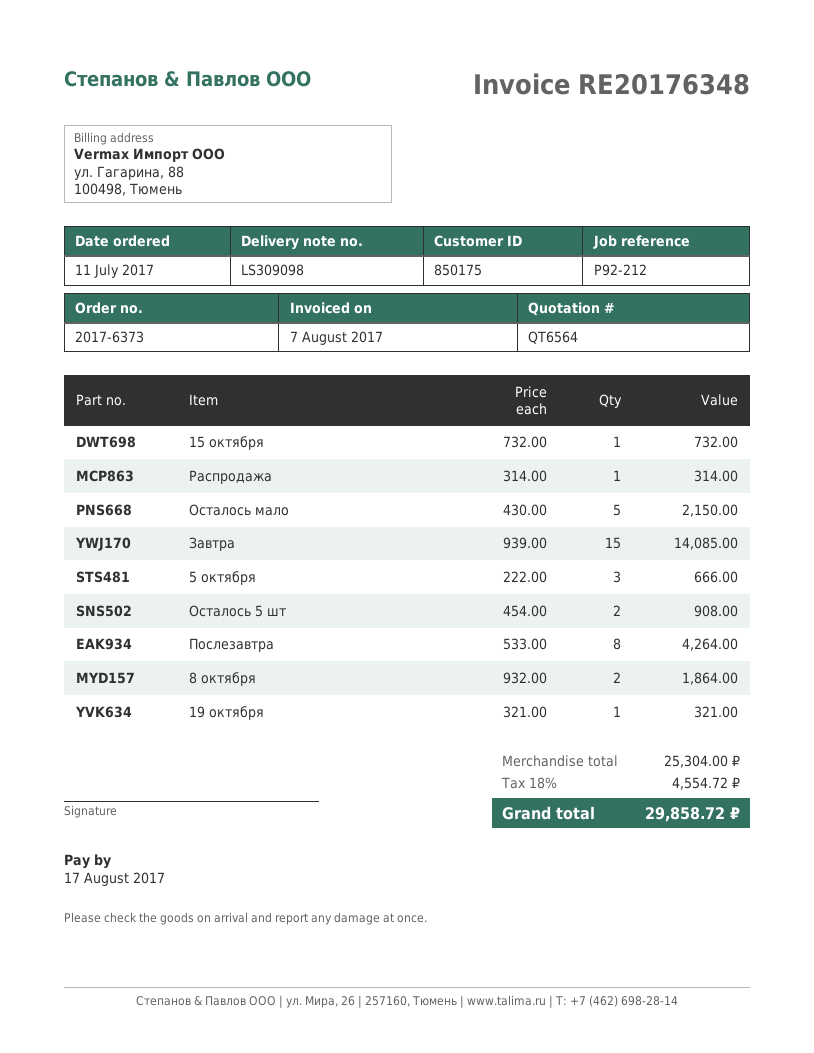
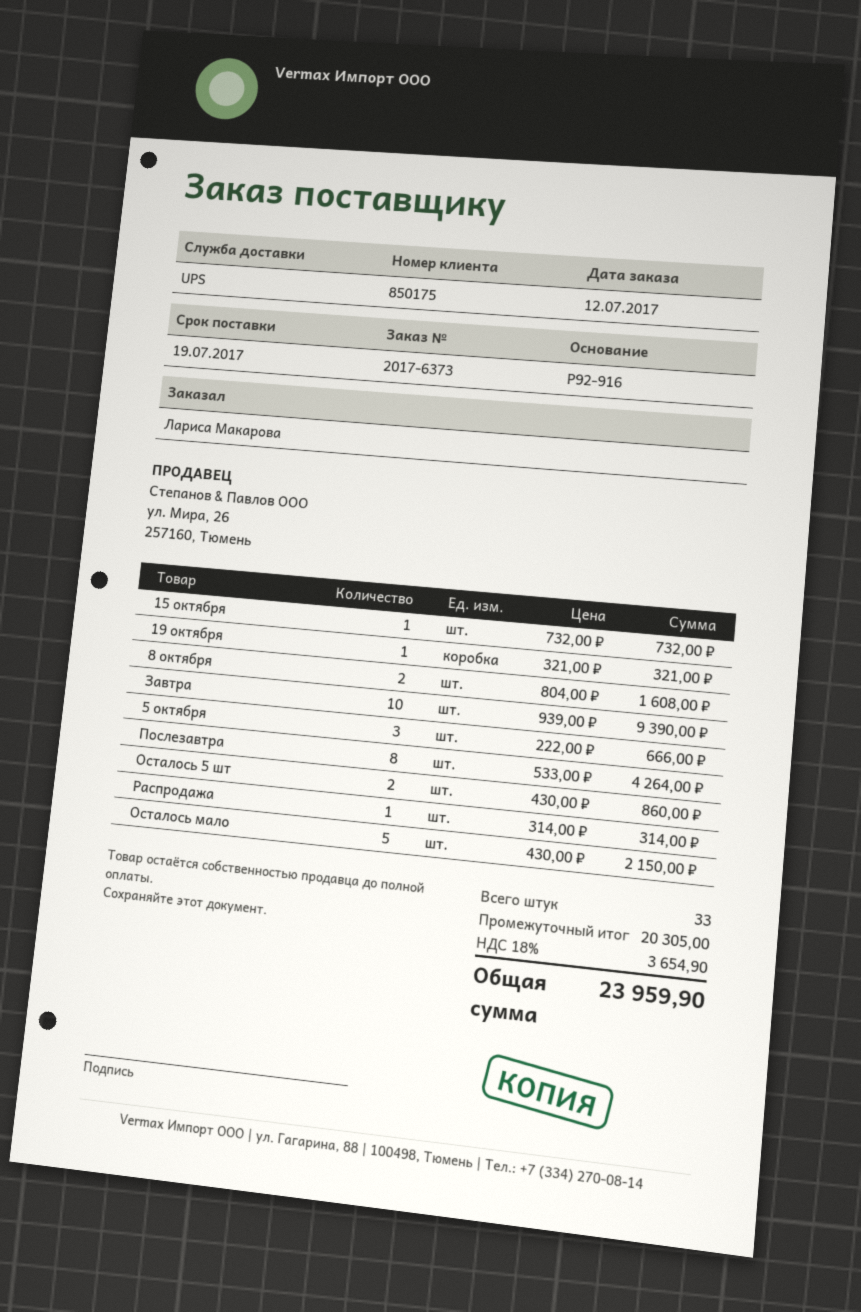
order date: 2017-07-11 -> 2017-07-12
reference: P92-212 -> P92-916
Завтра: 15 x 939.00 = 14085.00 -> 10 x 939.00 = 9390.00
Осталось 5 шт: 2 x 454.00 = 908.00 -> 2 x 430.00 = 860.00
8 октября: 2 x 932.00 = 1864.00 -> 2 x 804.00 = 1608.00
subtotal: 25304.00 -> 20305.00
tax: 18% = 4554.72 -> 18% = 3654.90
total: 29858.72 -> 23959.90

